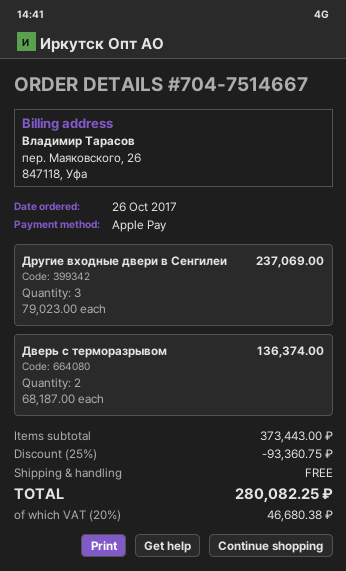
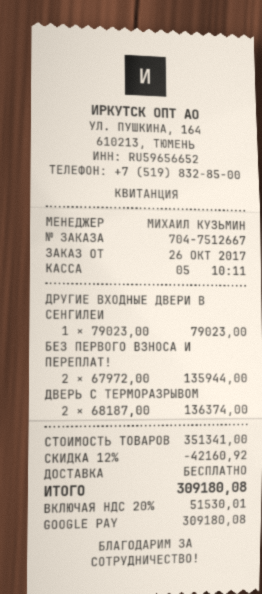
order number: 704-7514667 -> 704-7512667
payment method: Apple Pay -> Google Pay
Другие входные двери в Сенгилеи: 3 x 79023.00 = 237069.00 -> 1 x 79023.00 = 79023.00
БЕЗ ПЕРВОГО ВЗНОСА И ПЕРЕПЛАТ!: none -> 2 x 67972.00 = 135944.00
subtotal: 373443.00 -> 351341.00
discount: 25% = 93360.75 -> 12% = 42160.92
tax: 20% = 46680.38 -> 20% = 51530.01
total: 280082.25 -> 309180.08

